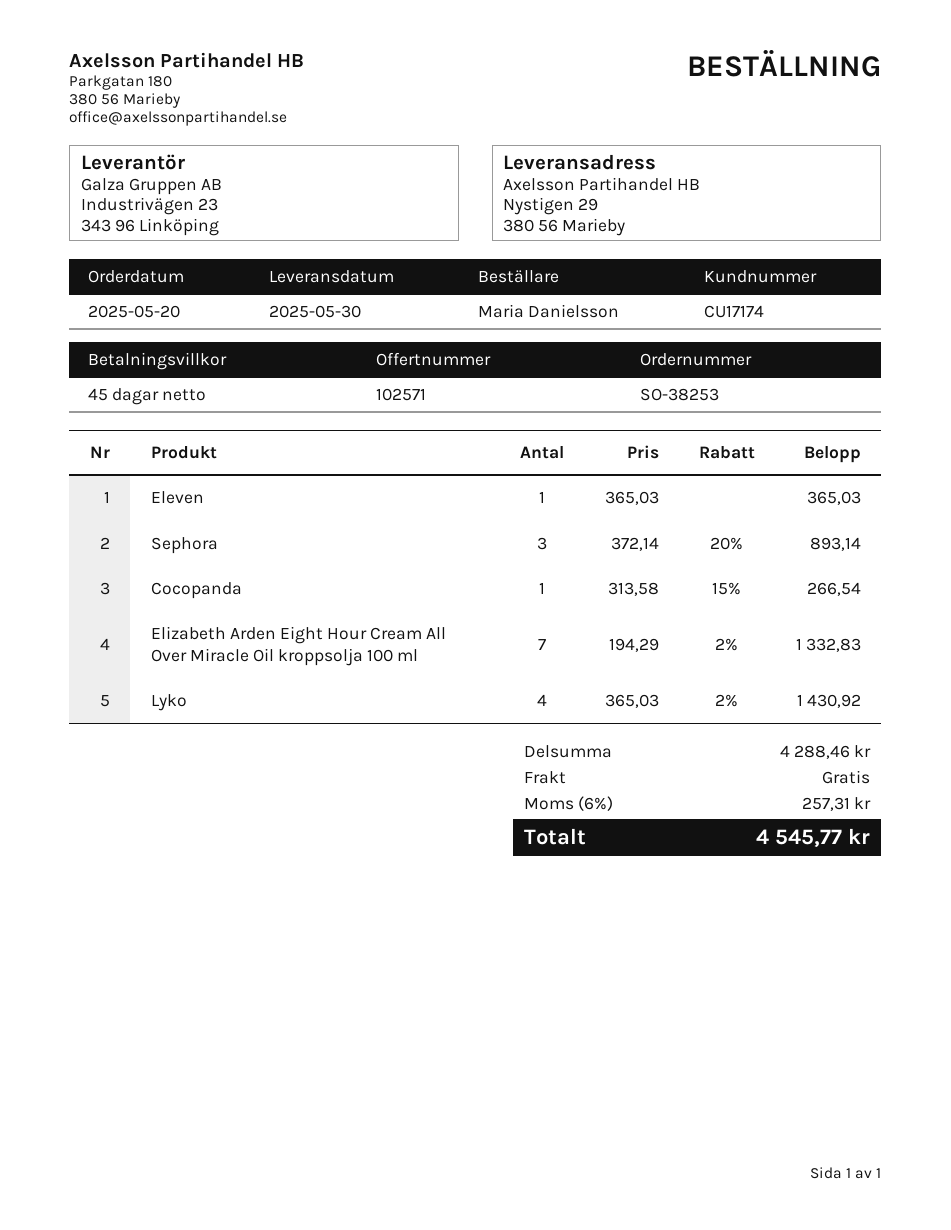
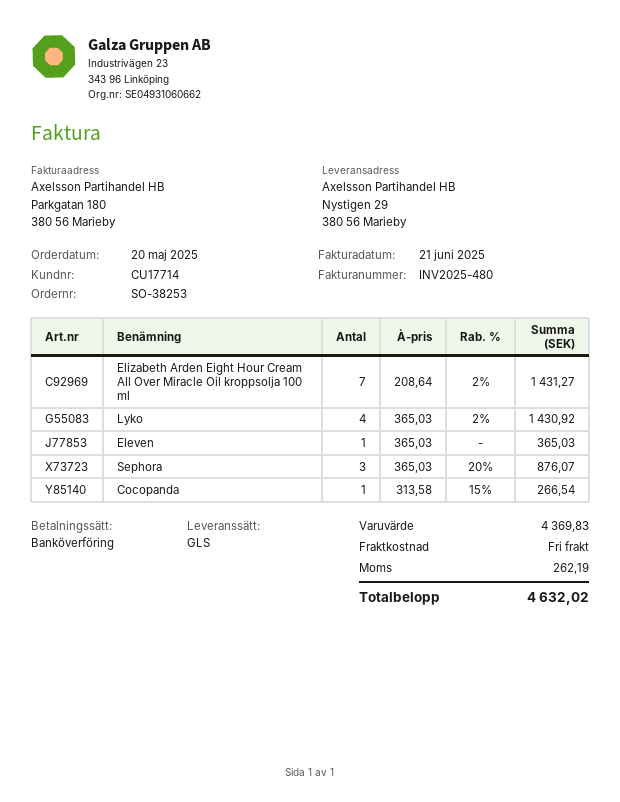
customer number: CU17174 -> CU17714
Sephora: 3 x 372.14 - 20% = 893.14 -> 3 x 365.03 - 20% = 876.07
Elizabeth Arden Eight Hour Cream All Over Miracle Oil kroppsolja 100 ml: 7 x 194.29 - 2% = 1332.83 -> 7 x 208.64 - 2% = 1431.27
subtotal: 4288.46 -> 4369.83
tax: 257.31 -> 262.19
total: 4545.77 -> 4632.02

